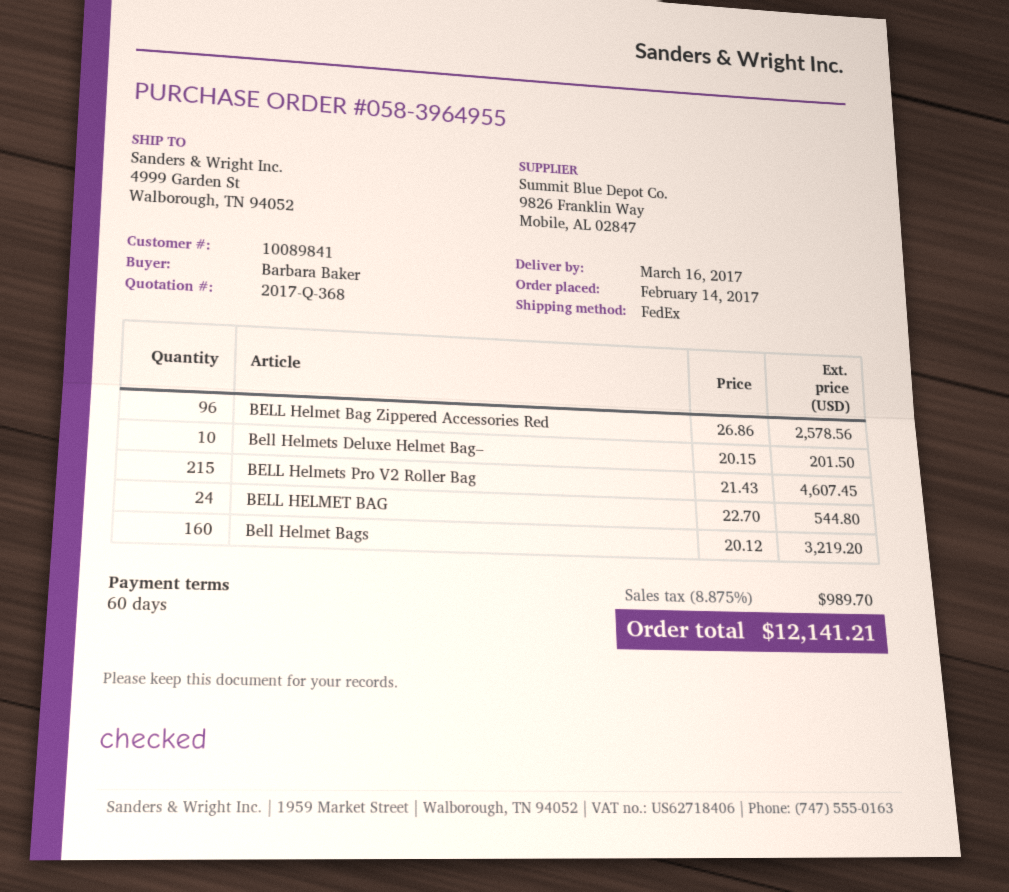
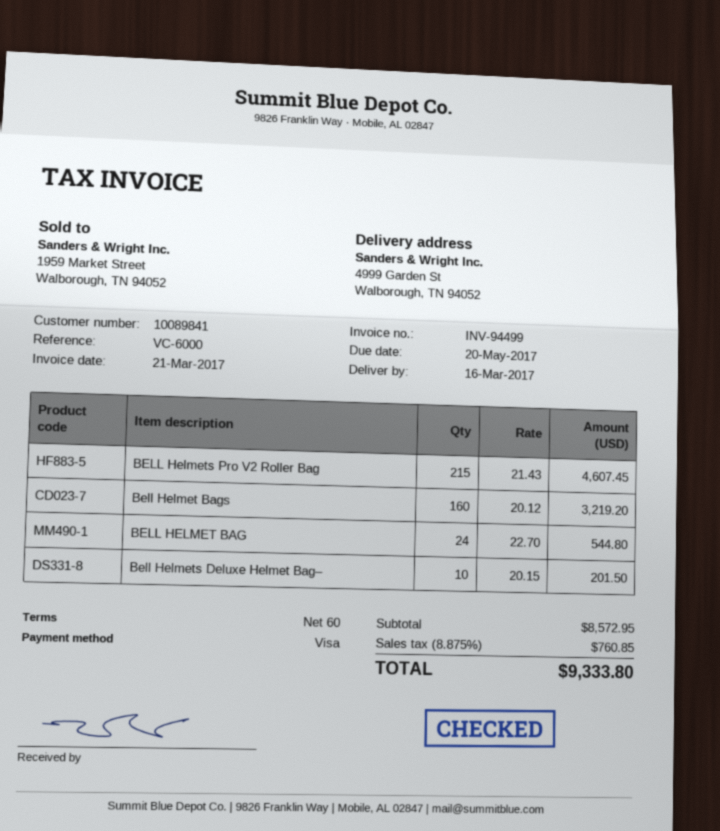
BELL Helmet Bag Zippered Accessories Red: 96 x 26.86 = 2578.56 -> none
tax: 8.875% = 989.70 -> 8.875% = 760.85
total: 12141.21 -> 9333.80

